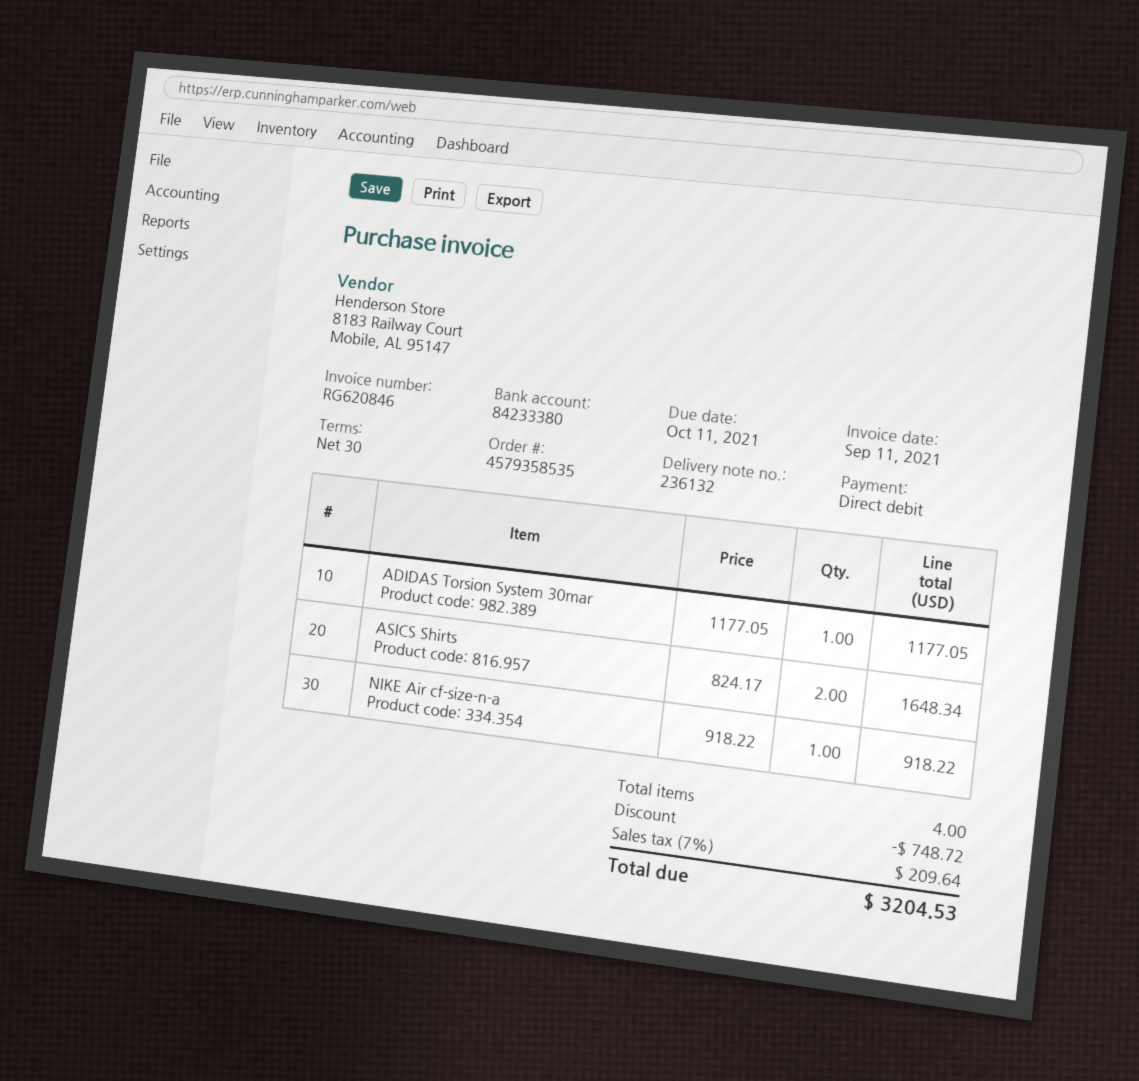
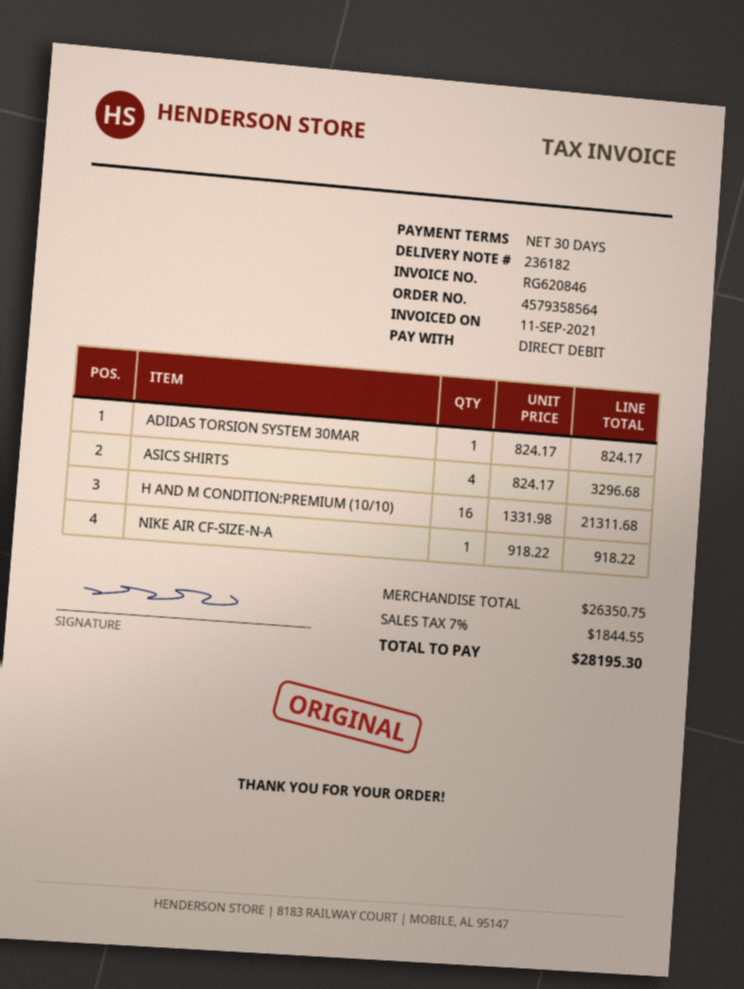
order number: 4579358535 -> 4579358564
delivery note number: 236132 -> 236182
ADIDAS Torsion System 30mar: 1 x 1177.05 = 1177.05 -> 1 x 824.17 = 824.17
ASICS Shirts: 2 x 824.17 = 1648.34 -> 4 x 824.17 = 3296.68
H AND M CONDITION:PREMIUM (10/10): none -> 16 x 1331.98 = 21311.68
discount: 748.72 -> none
tax: 7% = 209.64 -> 7% = 1844.55
total: 3204.53 -> 28195.30

